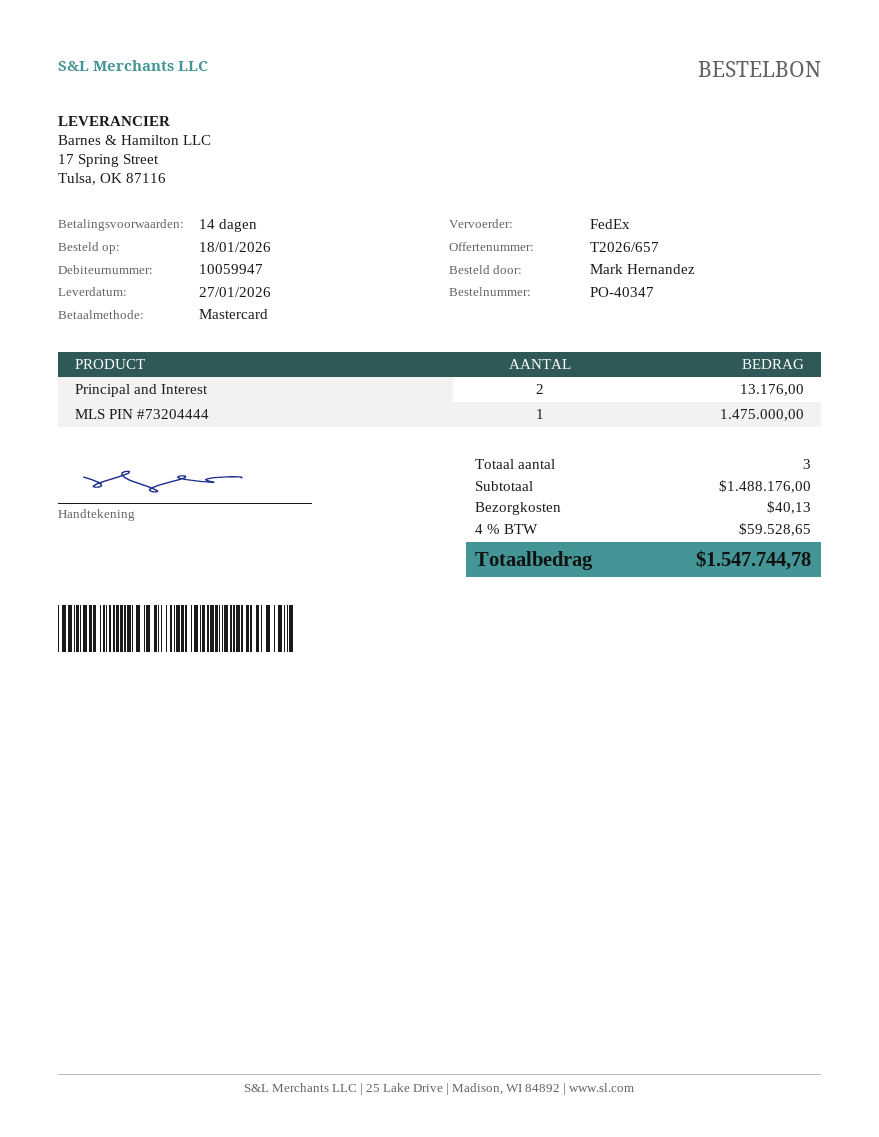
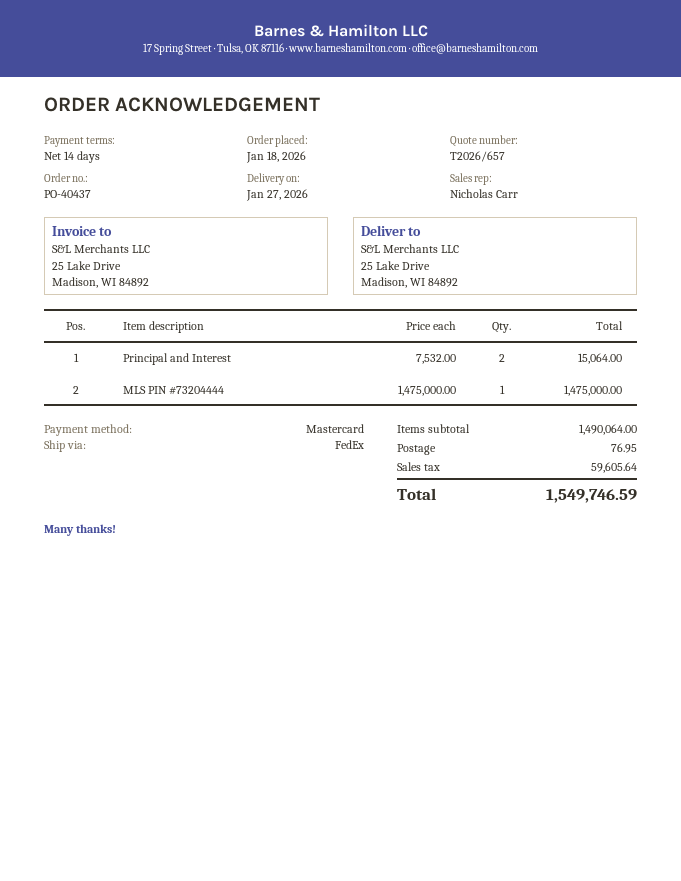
order number: PO-40347 -> PO-40437
Principal and Interest: 2 for 13176.00 -> 2 for 15064.00
subtotal: 1488176.00 -> 1490064.00
shipping: 40.13 -> 76.95
tax: 59528.65 -> 59605.64
total: 1547744.78 -> 1549746.59

